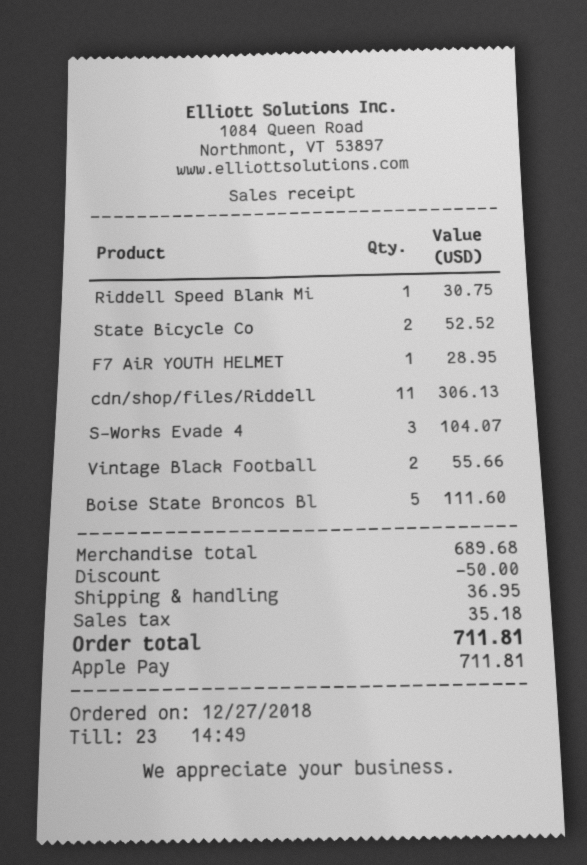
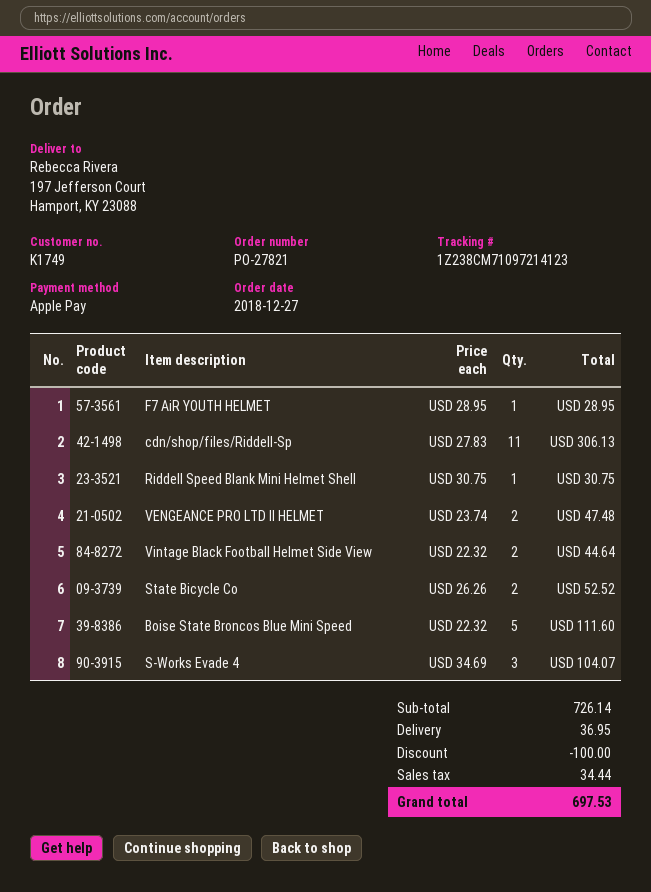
Vintage Black Football: 2 for 55.66 -> 2 for 44.64
VENGEANCE PRO LTD II HELMET: none -> 2 for 47.48
subtotal: 689.68 -> 726.14
discount: 50.00 -> 100.00
tax: 35.18 -> 34.44
total: 711.81 -> 697.53

